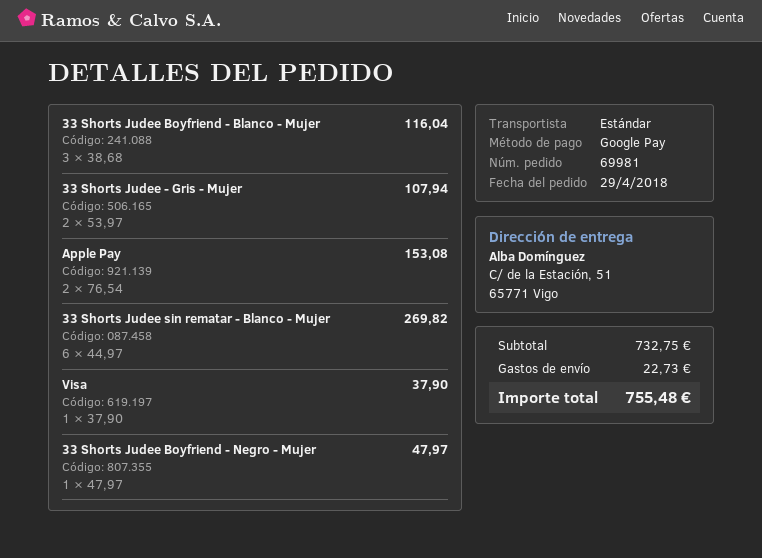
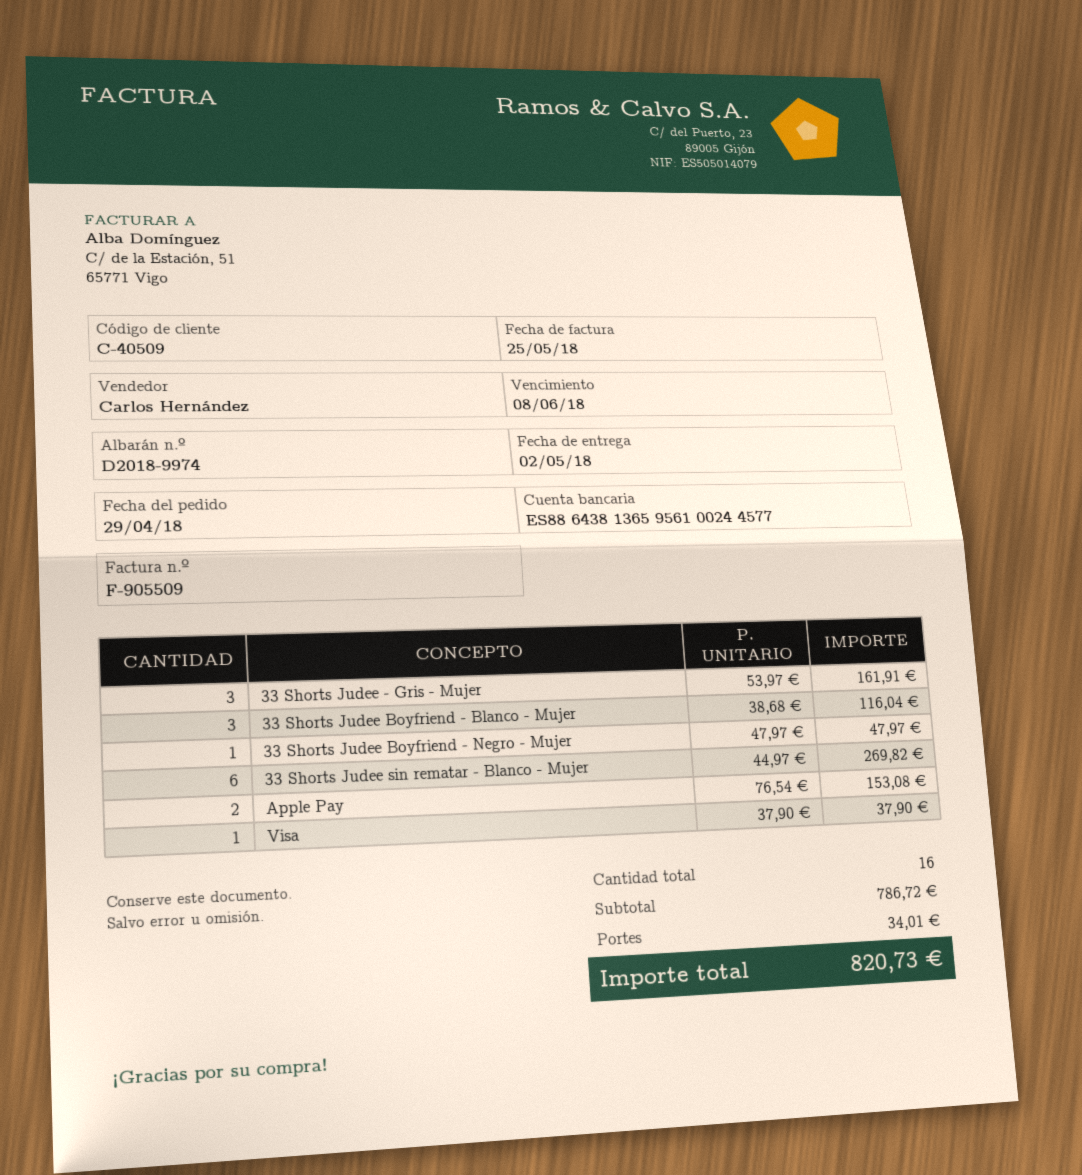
33 Shorts Judee - Gris - Mujer: 2 x 53.97 = 107.94 -> 3 x 53.97 = 161.91
subtotal: 732.75 -> 786.72
shipping: 22.73 -> 34.01
total: 755.48 -> 820.73

